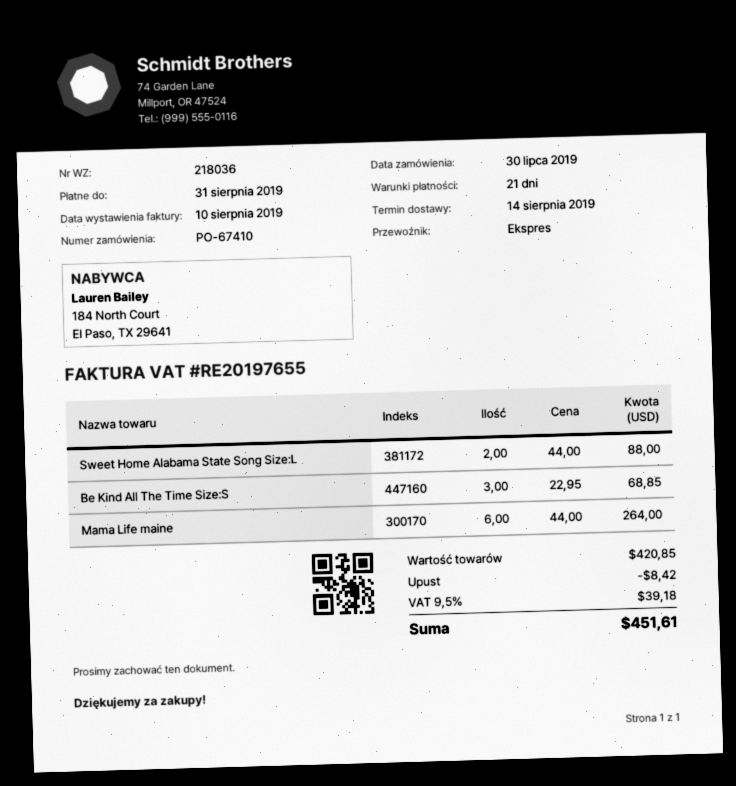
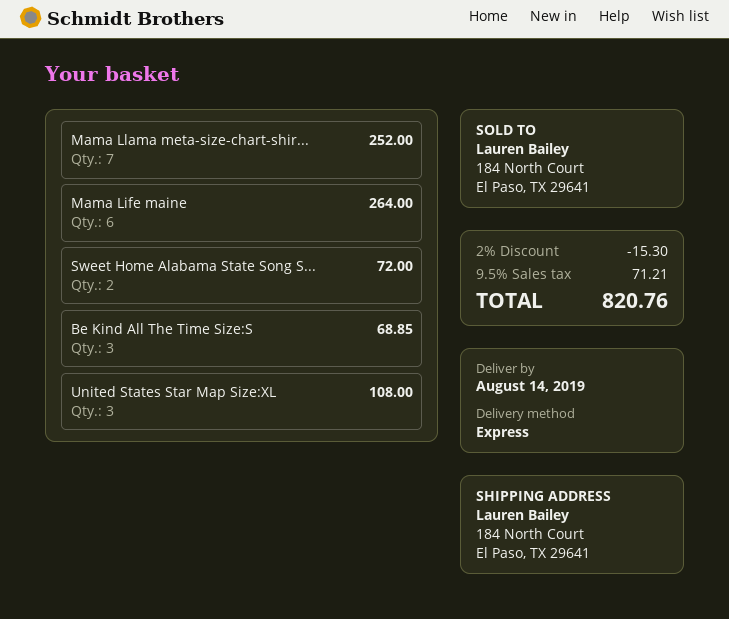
Sweet Home Alabama State Song Size:L: 2 for 88.00 -> 2 for 72.00
Mama Llama meta-size-chart-shir...: none -> 7 for 252.00
United States Star Map Size:XL: none -> 3 for 108.00
discount: 8.42 -> 15.30
tax: 9.5% = 39.18 -> 9.5% = 71.21
total: 451.61 -> 820.76

